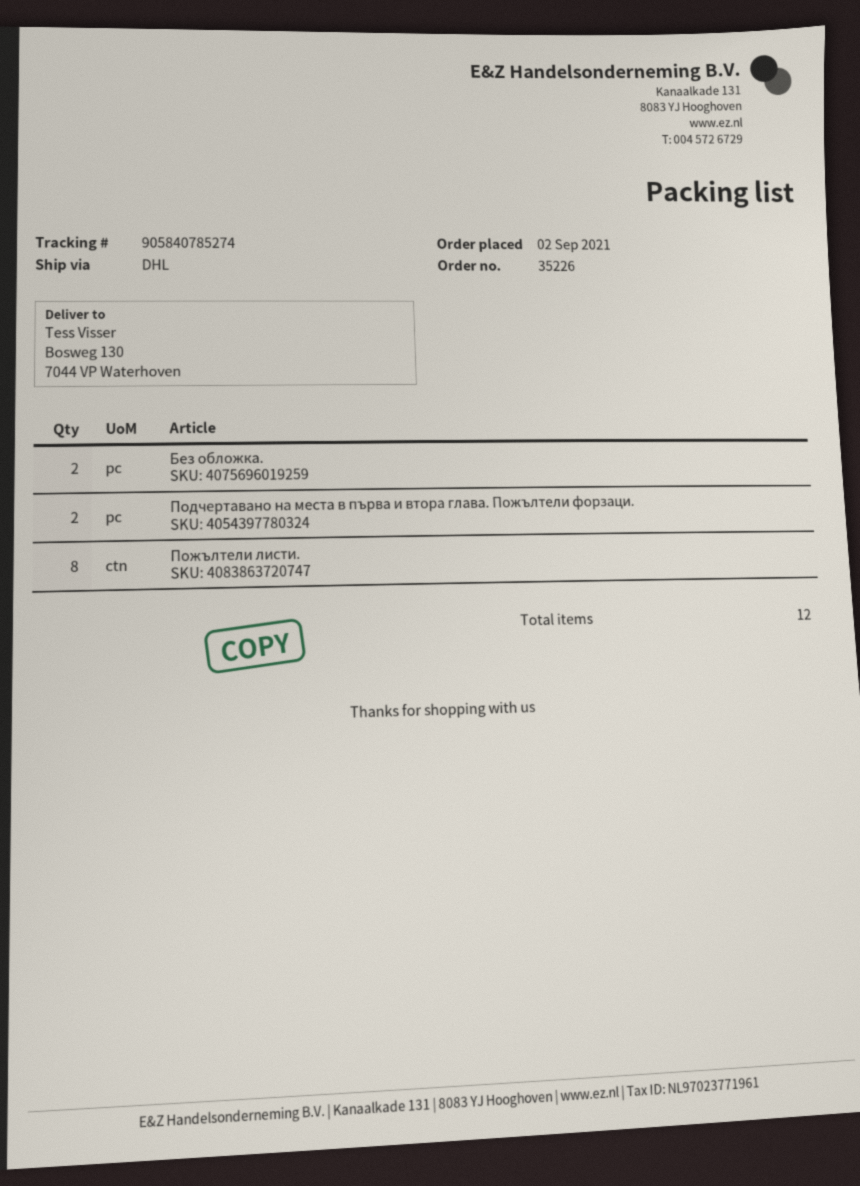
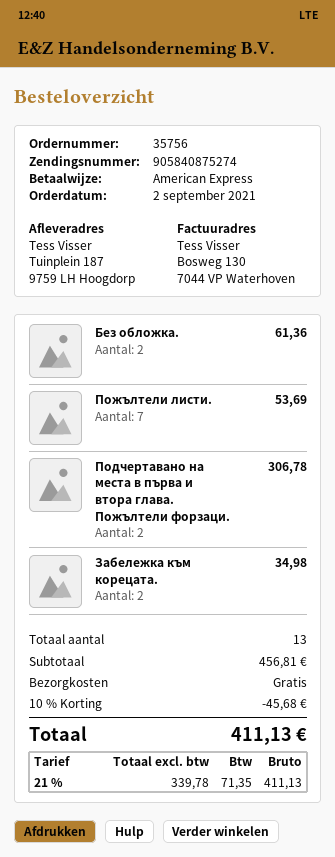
order number: 35226 -> 35756
tracking number: 905840785274 -> 905840875274
ship to: Bosweg 130, 7044 VP Waterhoven -> Tuinplein 187, 9759 LH Hoogdorp
Пожълтели листи.: 8 -> 7
Забележка към корецата.: none -> 2
total quantity: 12 -> 13

